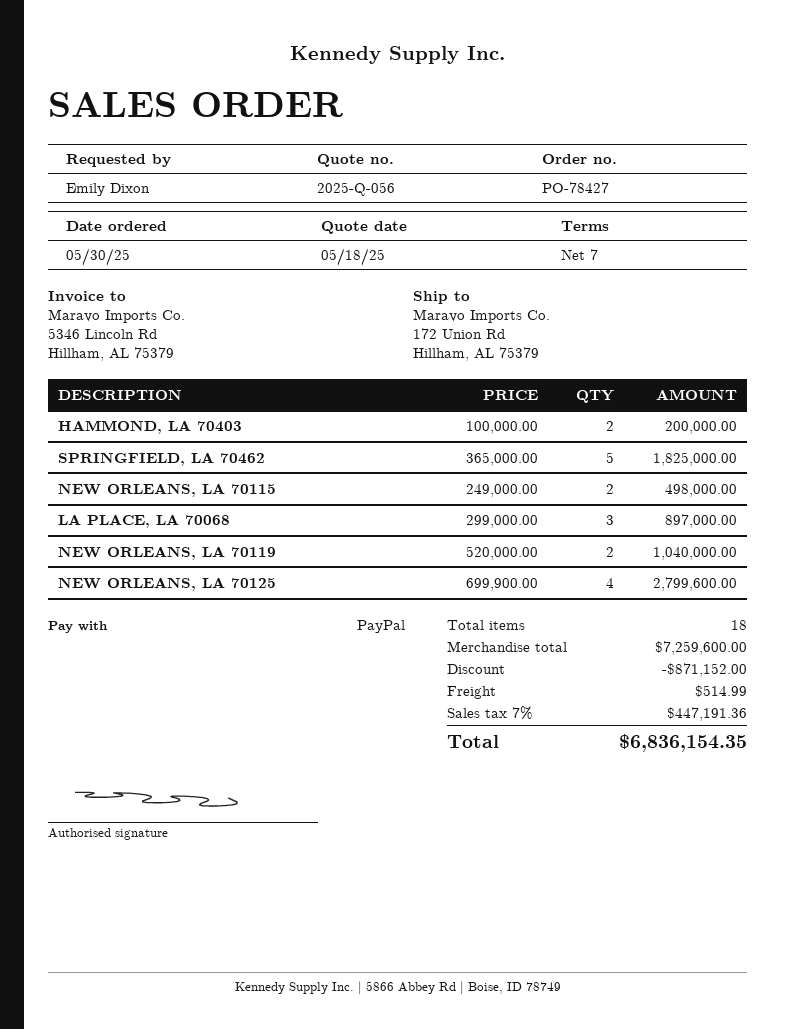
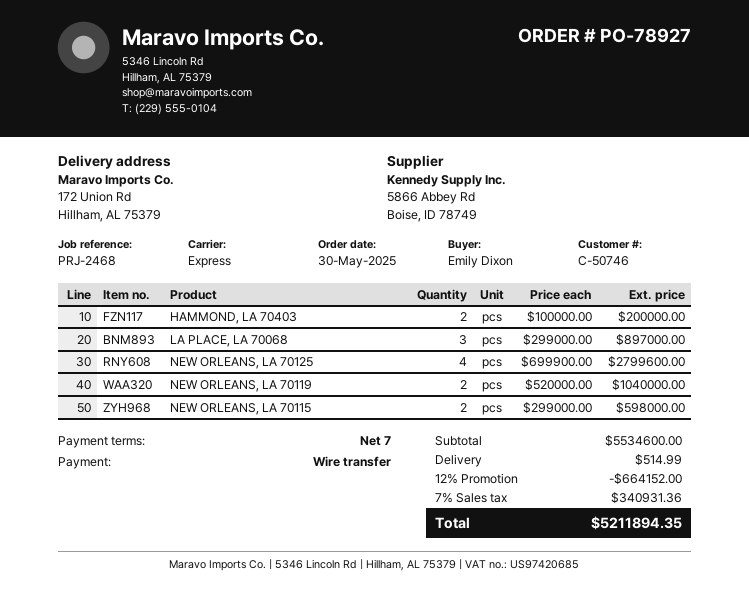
order number: PO-78427 -> PO-78927
payment method: PayPal -> bank transfer
SPRINGFIELD, LA 70462: 5 x 365000.00 = 1825000.00 -> none
NEW ORLEANS, LA 70115: 2 x 249000.00 = 498000.00 -> 2 x 299000.00 = 598000.00
subtotal: 7259600.00 -> 5534600.00
discount: 871152.00 -> 664152.00
tax: 7% = 447191.36 -> 7% = 340931.36
total: 6836154.35 -> 5211894.35

